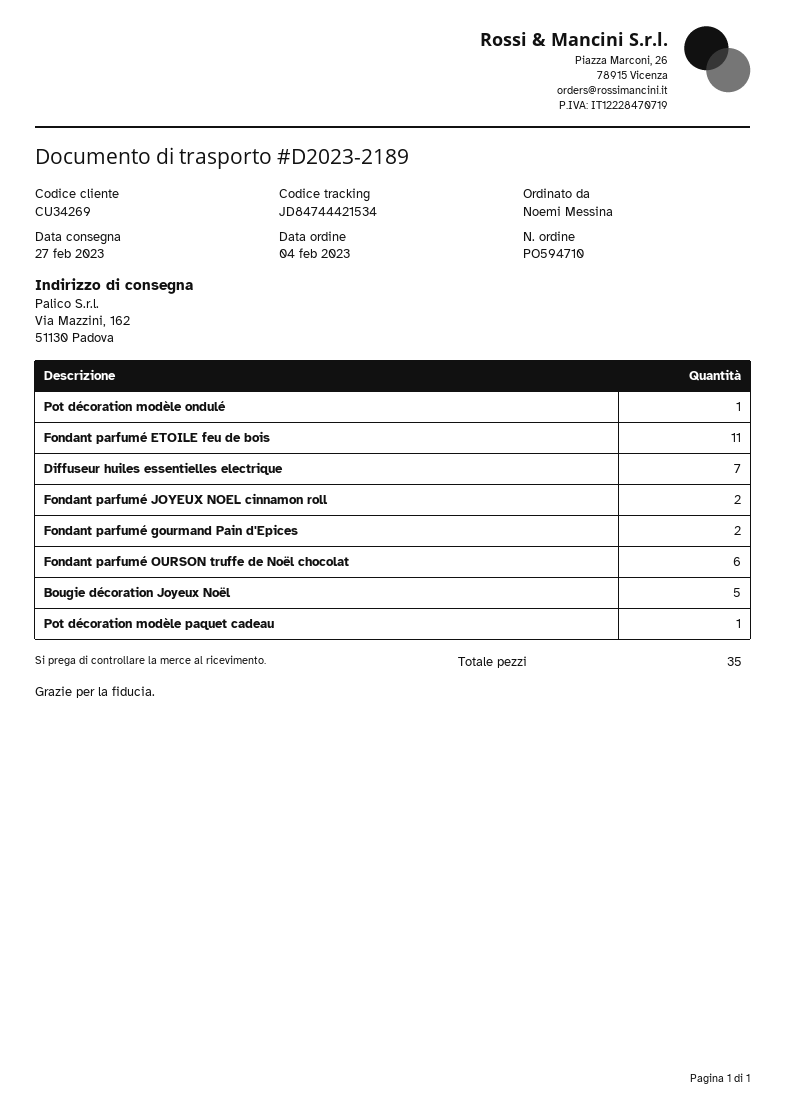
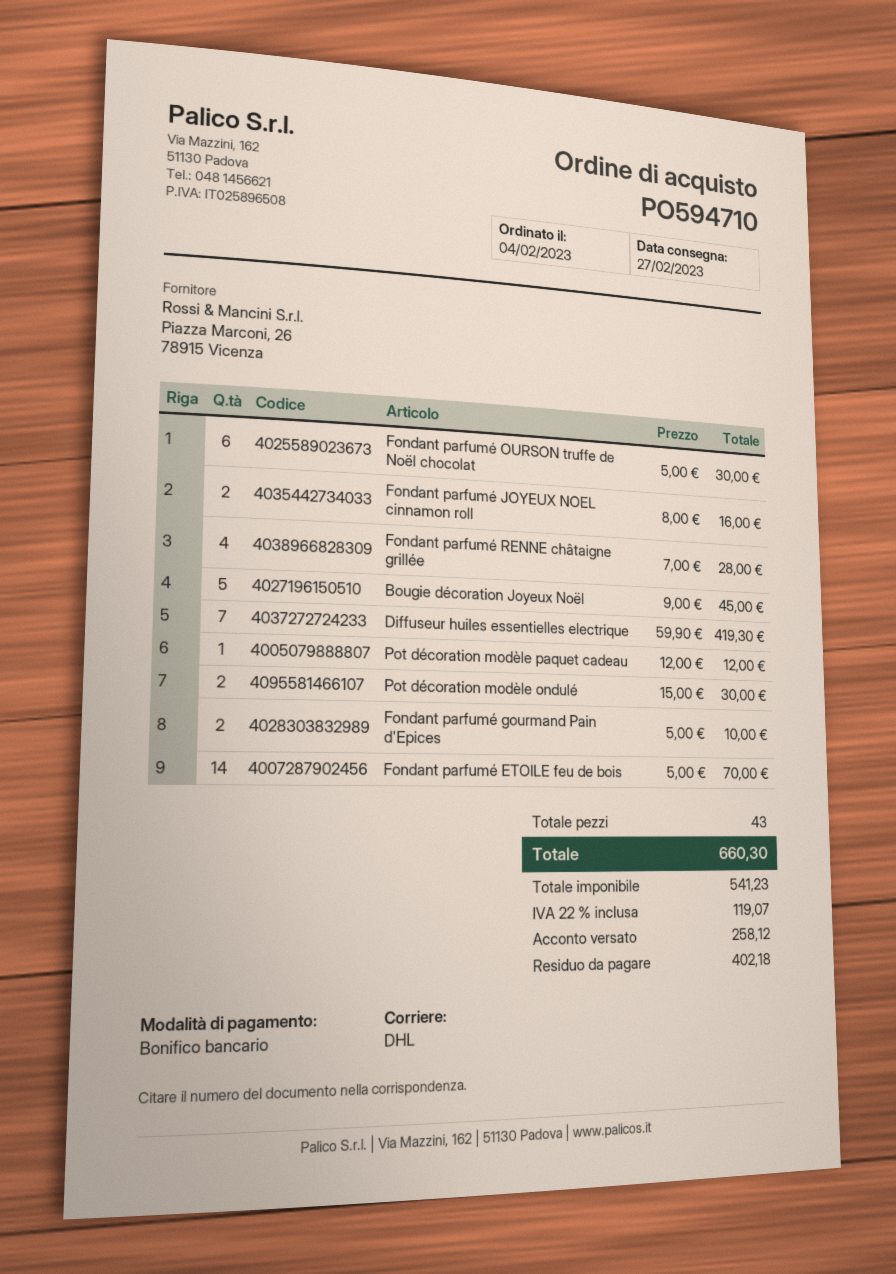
Pot décoration modèle ondulé: 1 -> 2
Fondant parfumé ETOILE feu de bois: 11 -> 14
Fondant parfumé RENNE châtaigne grillée: none -> 4
total quantity: 35 -> 43

